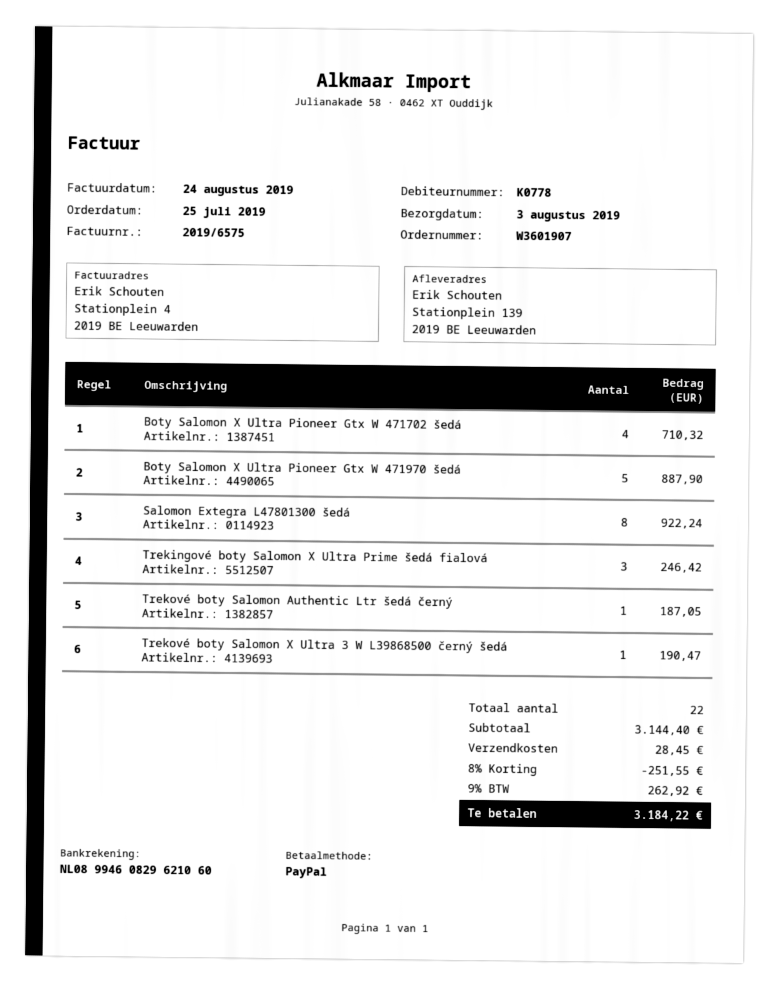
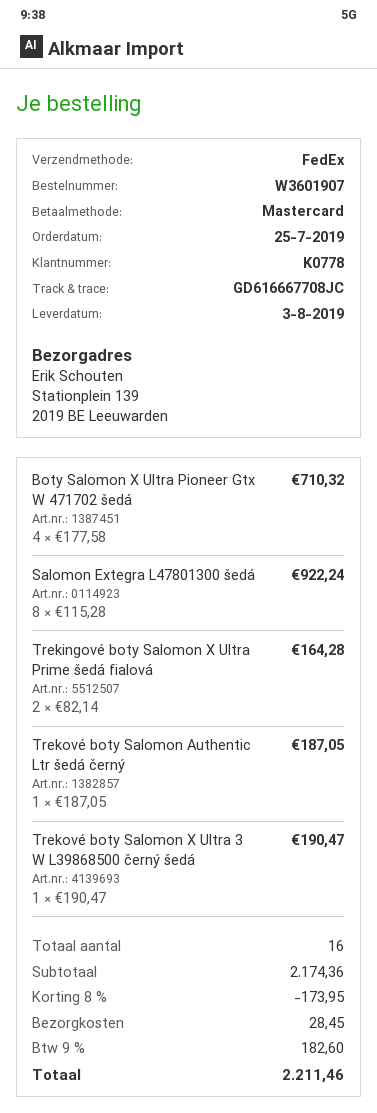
payment method: PayPal -> Mastercard
Boty Salomon X Ultra Pioneer Gtx W 471970 šedá: 5 for 887.90 -> none
Trekingové boty Salomon X Ultra Prime šedá fialová: 3 for 246.42 -> 2 for 164.28
total quantity: 22 -> 16
subtotal: 3144.40 -> 2174.36
discount: 8% = 251.55 -> 8% = 173.95
tax: 9% = 262.92 -> 9% = 182.60
total: 3184.22 -> 2211.46

